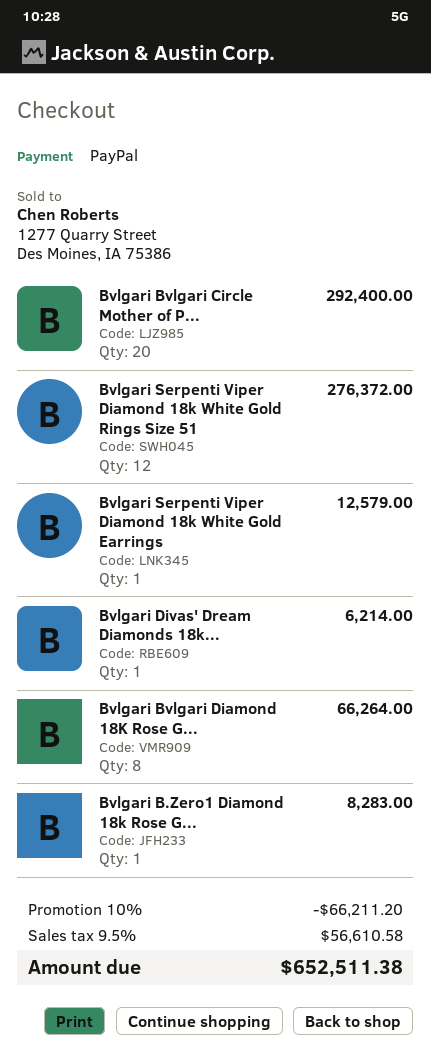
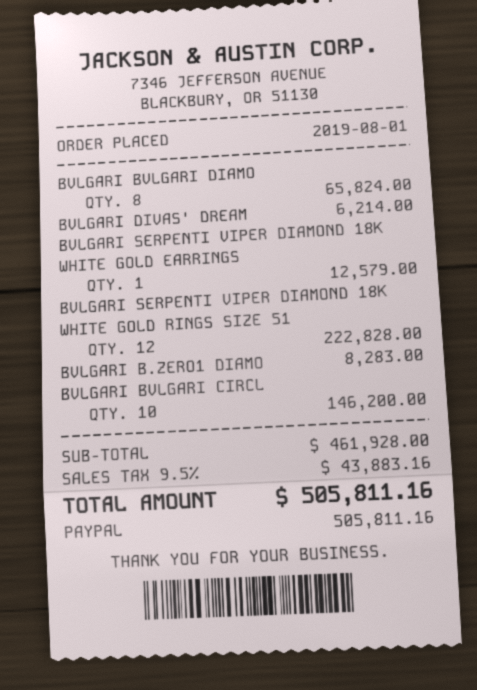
Bvlgari Bvlgari Circle Mother of P...: 20 for 292400.00 -> 10 for 146200.00
Bvlgari Serpenti Viper Diamond 18k White Gold Rings Size 51: 12 for 276372.00 -> 12 for 222828.00
Bvlgari Bvlgari Diamond 18K Rose G...: 8 for 66264.00 -> 8 for 65824.00
discount: 10% = 66211.20 -> none
tax: 9.5% = 56610.58 -> 9.5% = 43883.16
total: 652511.38 -> 505811.16

